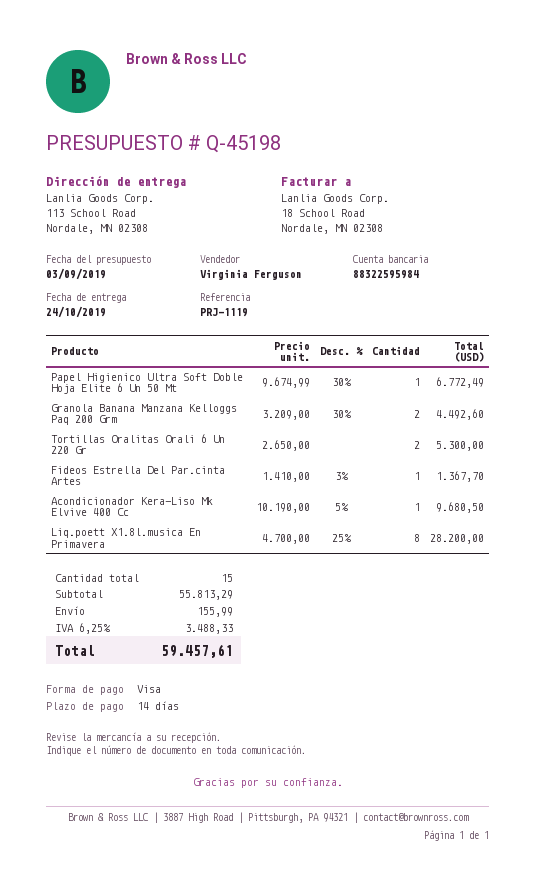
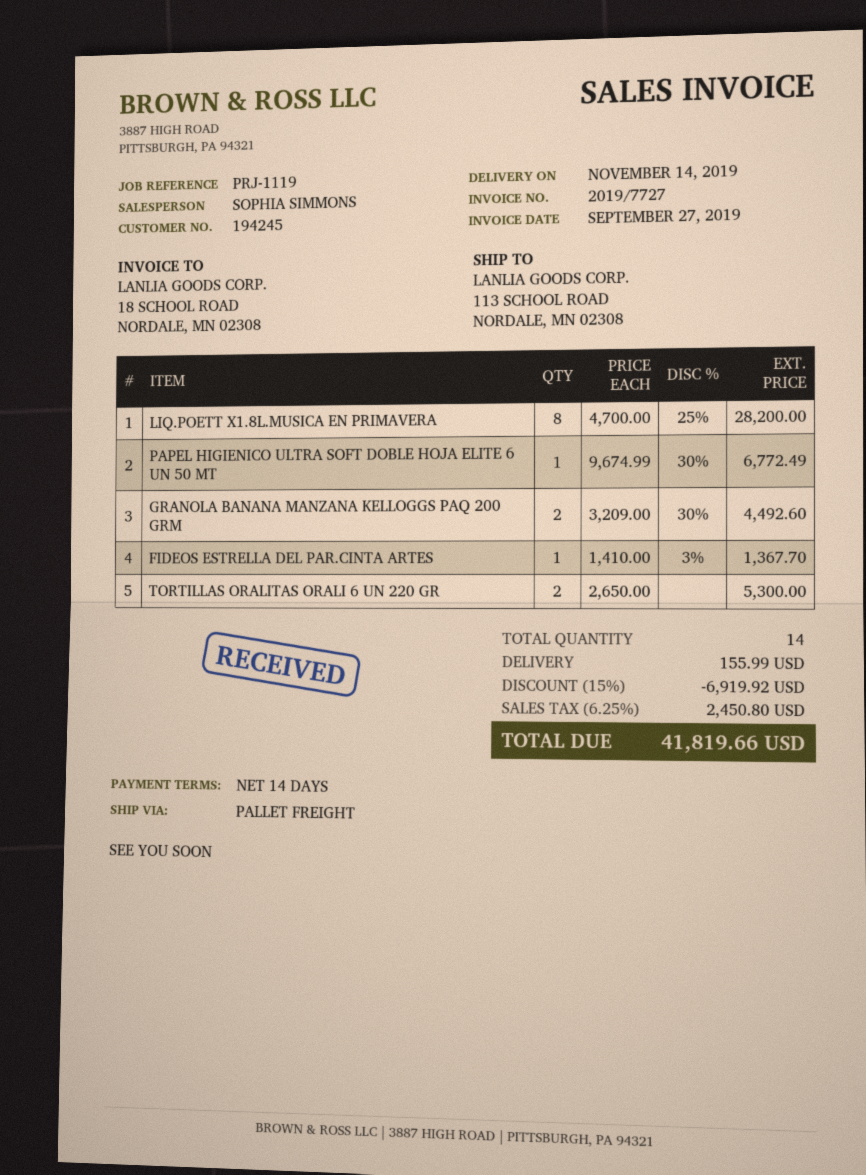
delivery date: 2019-10-24 -> 2019-11-14
sales rep: Virginia Ferguson -> SOPHIA SIMMONS
Acondicionador Kera-Liso Mk Elvive 400 Cc: 1 x 10190.00 - 5% = 9680.50 -> none
total quantity: 15 -> 14
discount: none -> 15% = 6919.92
tax: 6.25% = 3488.33 -> 6.25% = 2450.80
total: 59457.61 -> 41819.66

